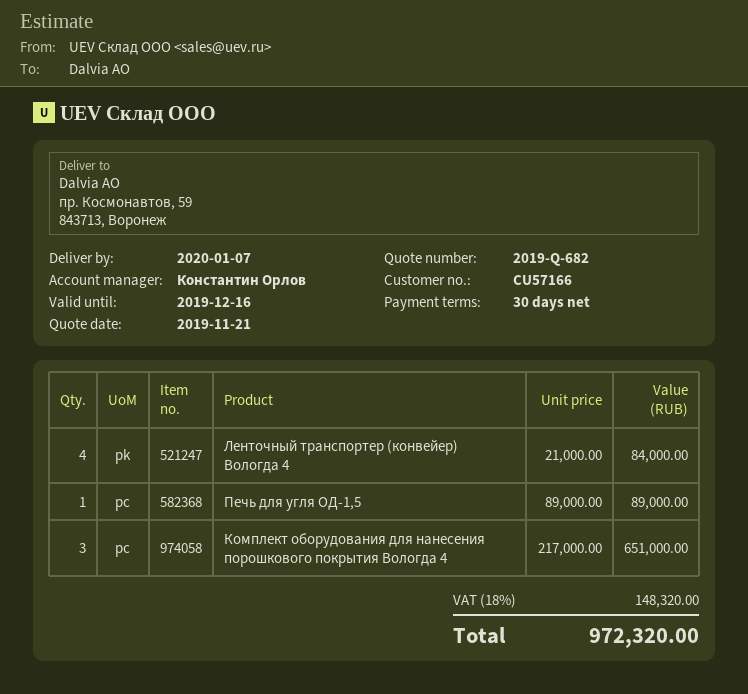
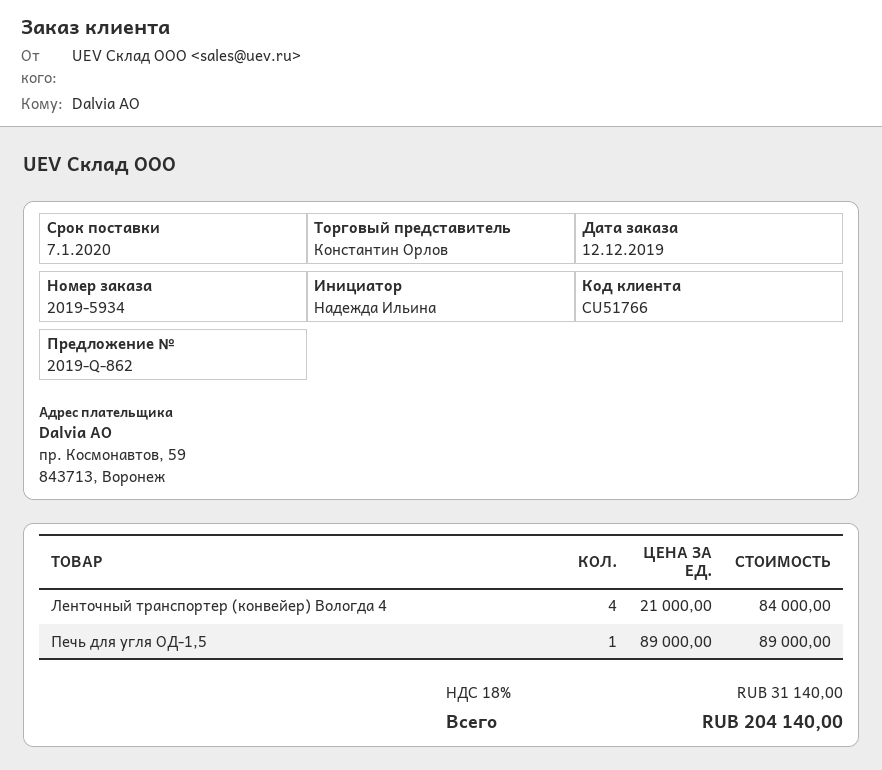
quote number: 2019-Q-682 -> 2019-Q-862
customer number: CU57166 -> CU51766
Комплект оборудования для нанесения порошкового покрытия Вологда 4: 3 x 217000.00 = 651000.00 -> none
tax: 18% = 148320.00 -> 18% = 31140.00
total: 972320.00 -> 204140.00

